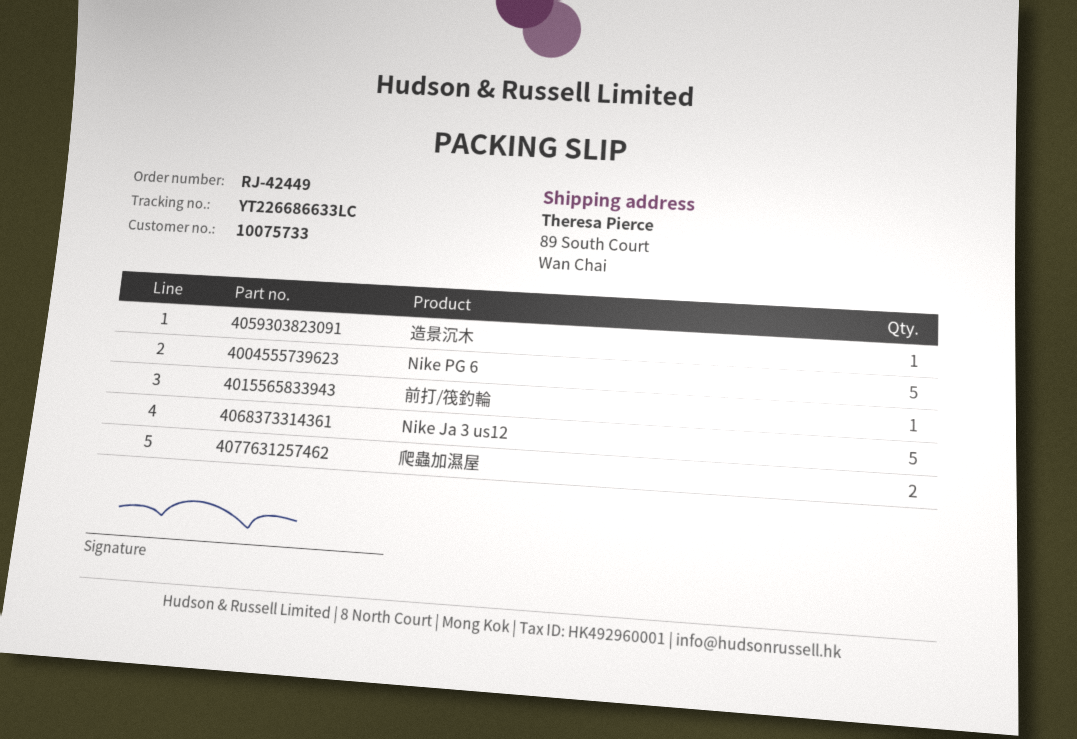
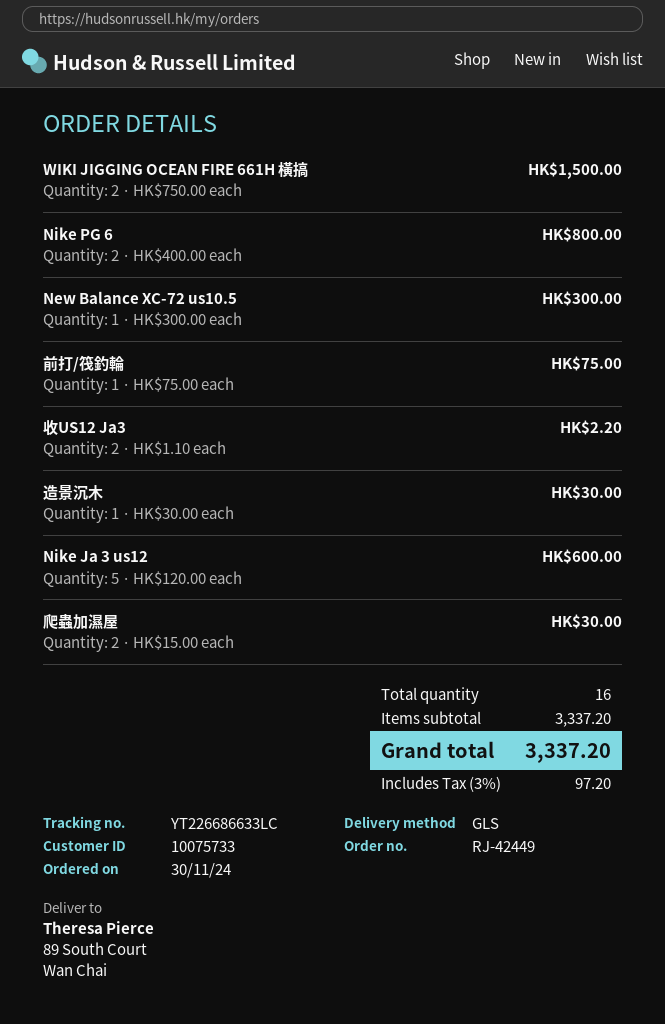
Nike PG 6: 5 -> 2
WIKI JIGGING OCEAN FIRE 661H 橫搞: none -> 2
New Balance XC-72 us10.5: none -> 1
收US12 Ja3: none -> 2

